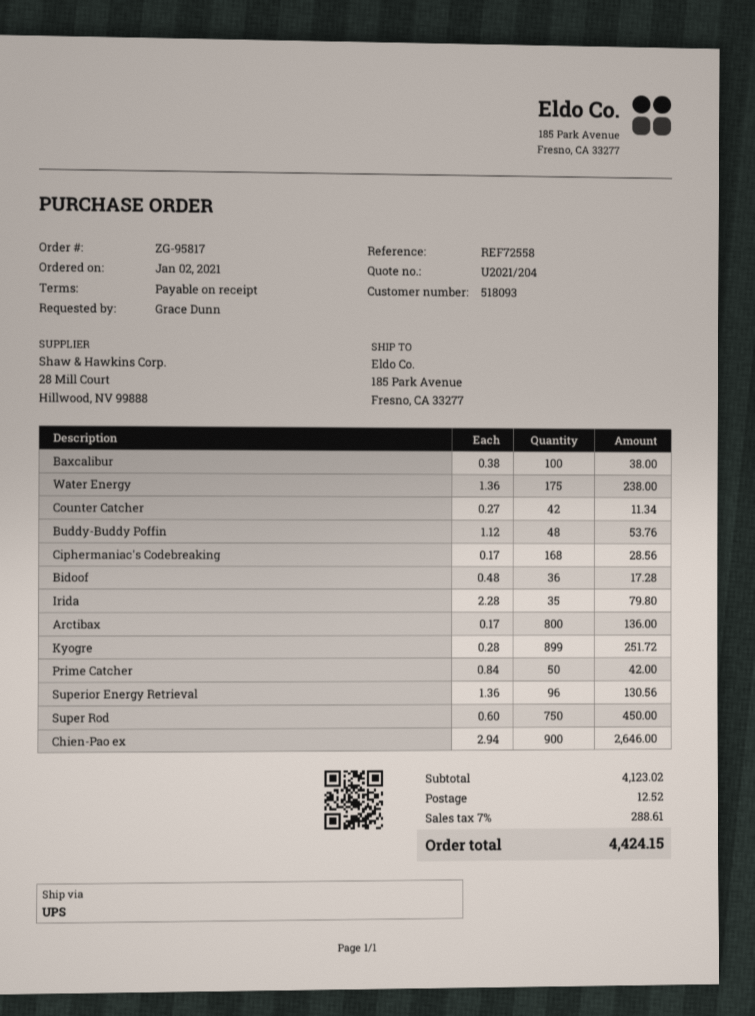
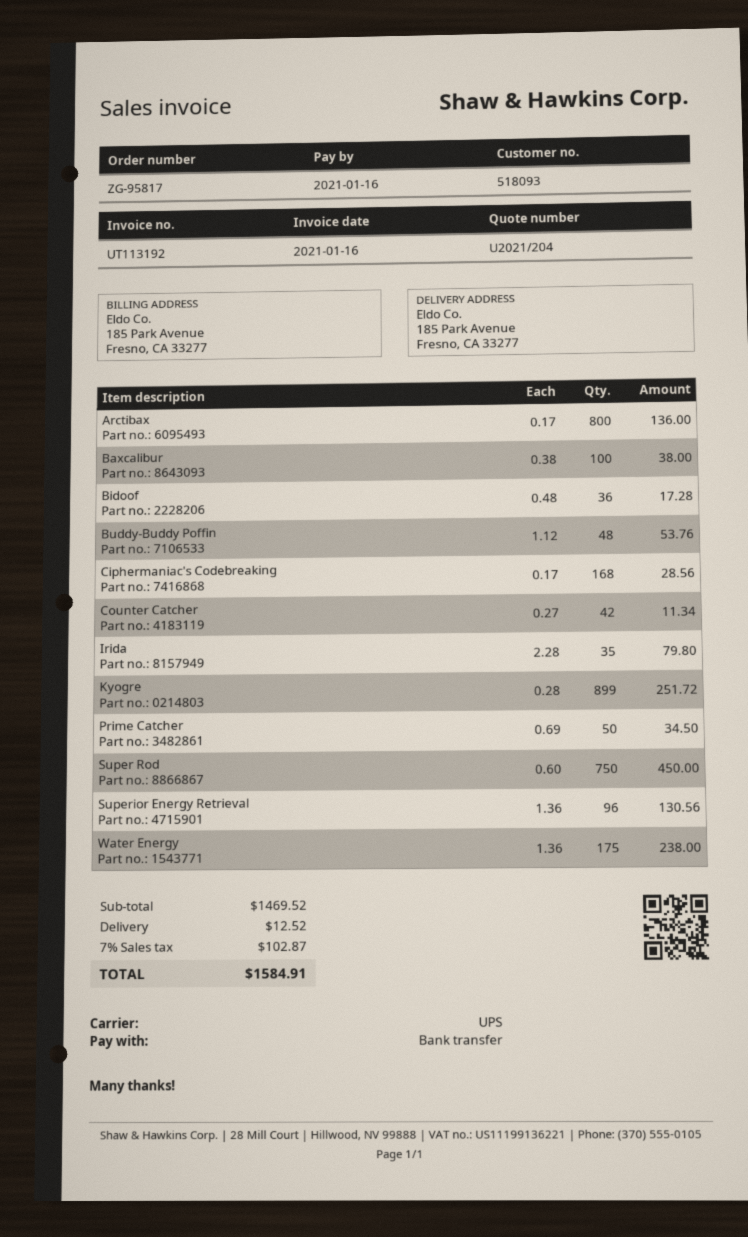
Prime Catcher: 50 x 0.84 = 42.00 -> 50 x 0.69 = 34.50
Chien-Pao ex: 900 x 2.94 = 2646.00 -> none
subtotal: 4123.02 -> 1469.52
tax: 7% = 288.61 -> 7% = 102.87
total: 4424.15 -> 1584.91

